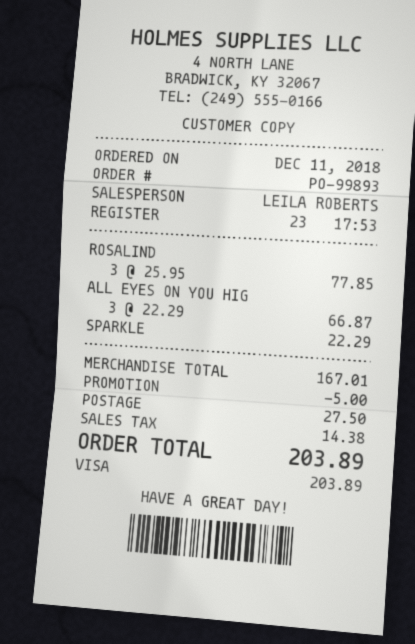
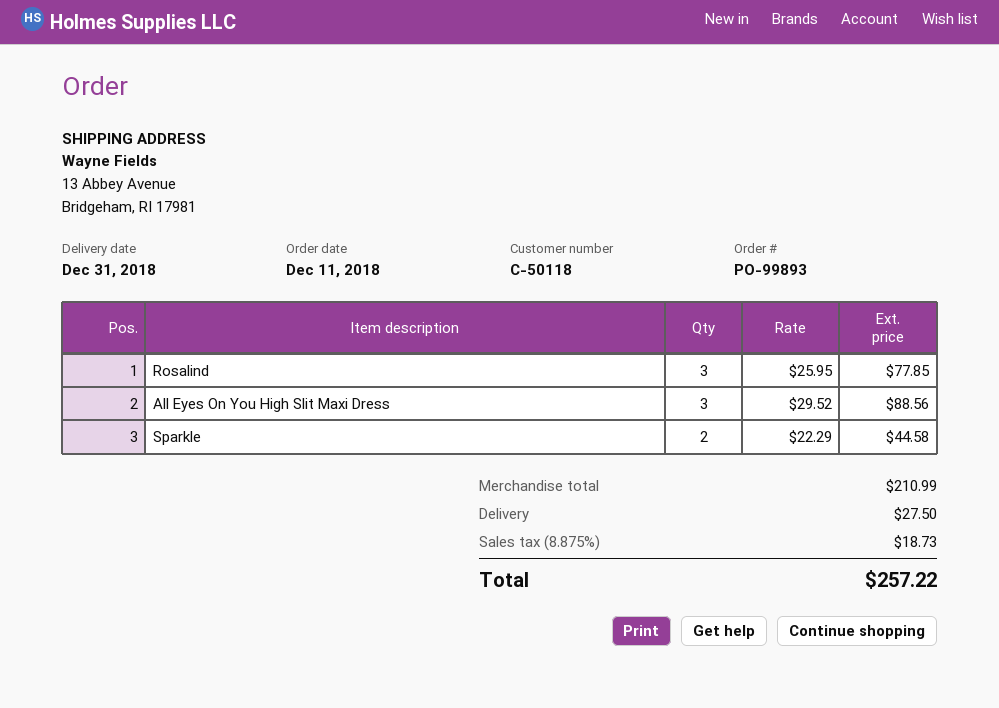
ALL EYES ON YOU HIG: 3 x 22.29 = 66.87 -> 3 x 29.52 = 88.56
SPARKLE: 1 x 22.29 = 22.29 -> 2 x 22.29 = 44.58
subtotal: 167.01 -> 210.99
discount: 5.00 -> none
tax: 14.38 -> 18.73
total: 203.89 -> 257.22

